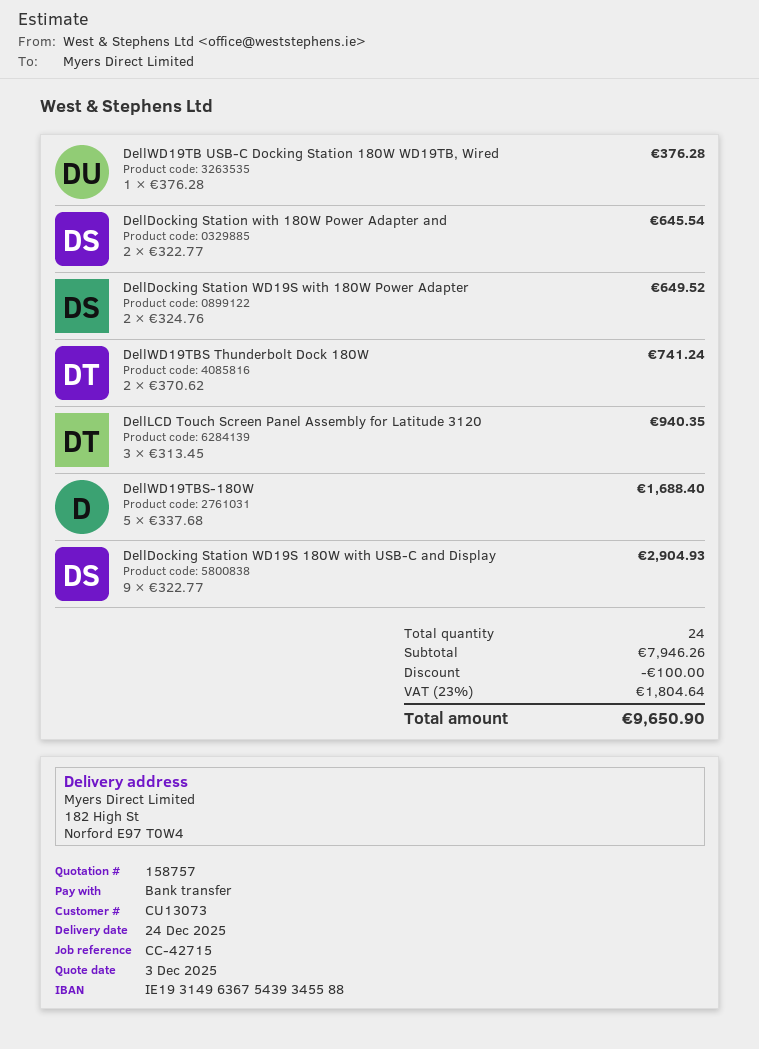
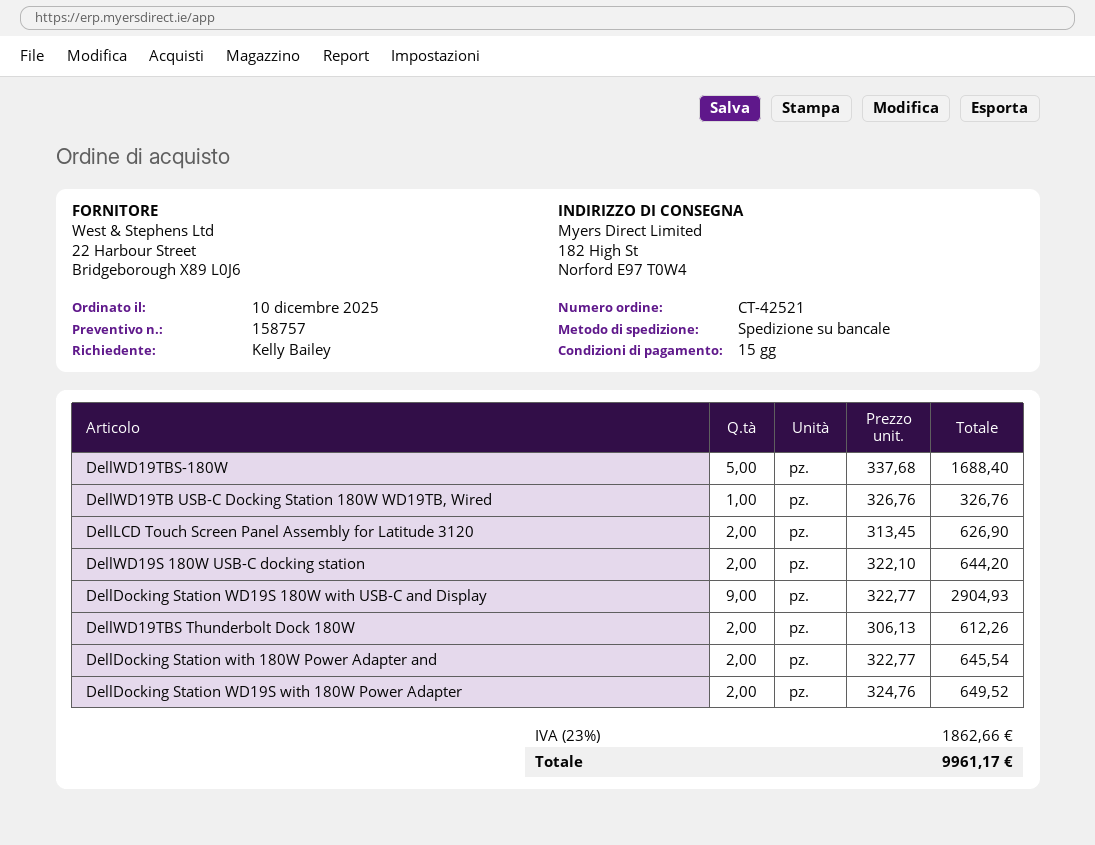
DellWD19TB USB-C Docking Station 180W WD19TB, Wired: 1 x 376.28 = 376.28 -> 1 x 326.76 = 326.76
DellWD19TBS Thunderbolt Dock 180W: 2 x 370.62 = 741.24 -> 2 x 306.13 = 612.26
DellLCD Touch Screen Panel Assembly for Latitude 3120: 3 x 313.45 = 940.35 -> 2 x 313.45 = 626.90
DellWD19S 180W USB-C docking station: none -> 2 x 322.10 = 644.20
discount: 100.00 -> none
tax: 23% = 1804.64 -> 23% = 1862.66
total: 9650.90 -> 9961.17

